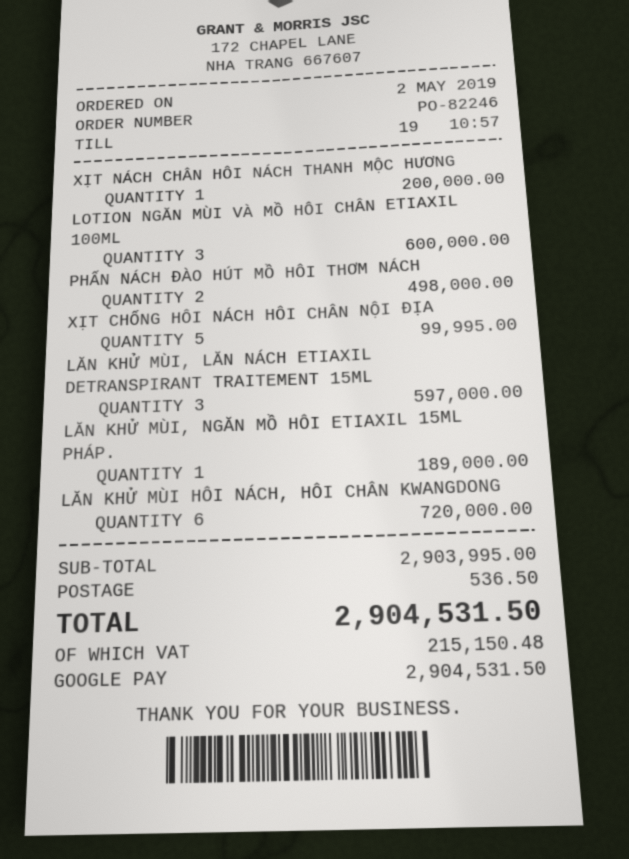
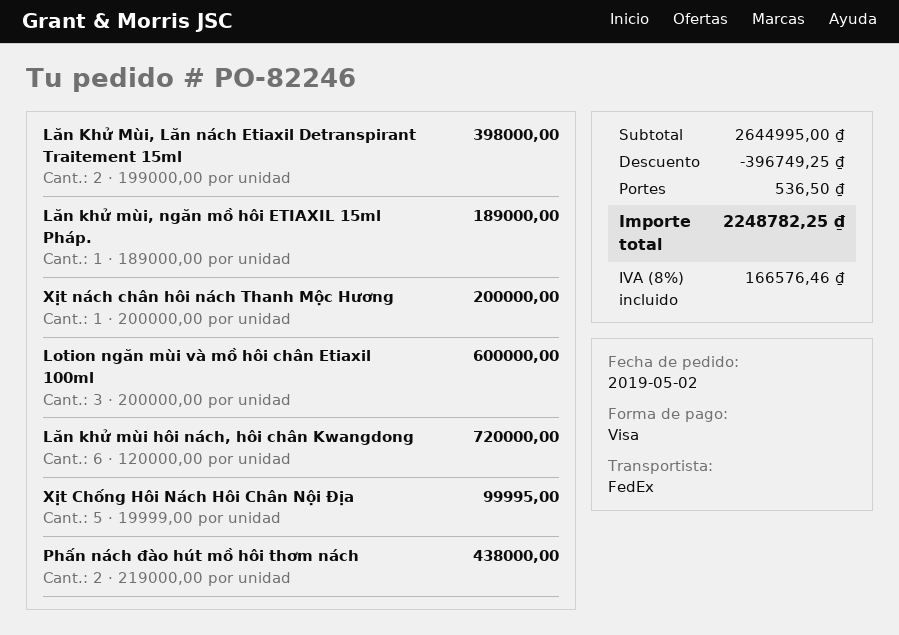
payment method: Google Pay -> Visa
PHẤN NÁCH ĐÀO HÚT MỒ HÔI THƠM NÁCH: 2 for 498000.00 -> 2 for 438000.00
LĂN KHỬ MÙI, LĂN NÁCH ETIAXIL DETRANSPIRANT TRAITEMENT 15ML: 3 for 597000.00 -> 2 for 398000.00
subtotal: 2903995.00 -> 2644995.00
discount: none -> 396749.25
tax: 215150.48 -> 166576.46
total: 2904531.50 -> 2248782.25

